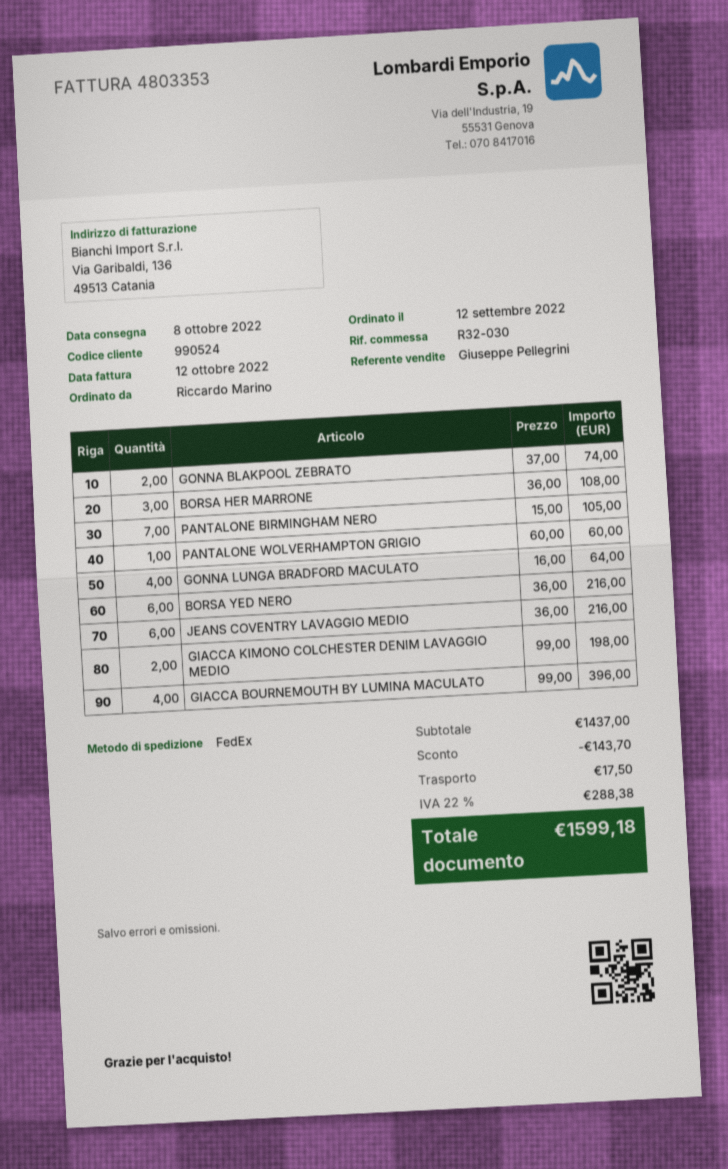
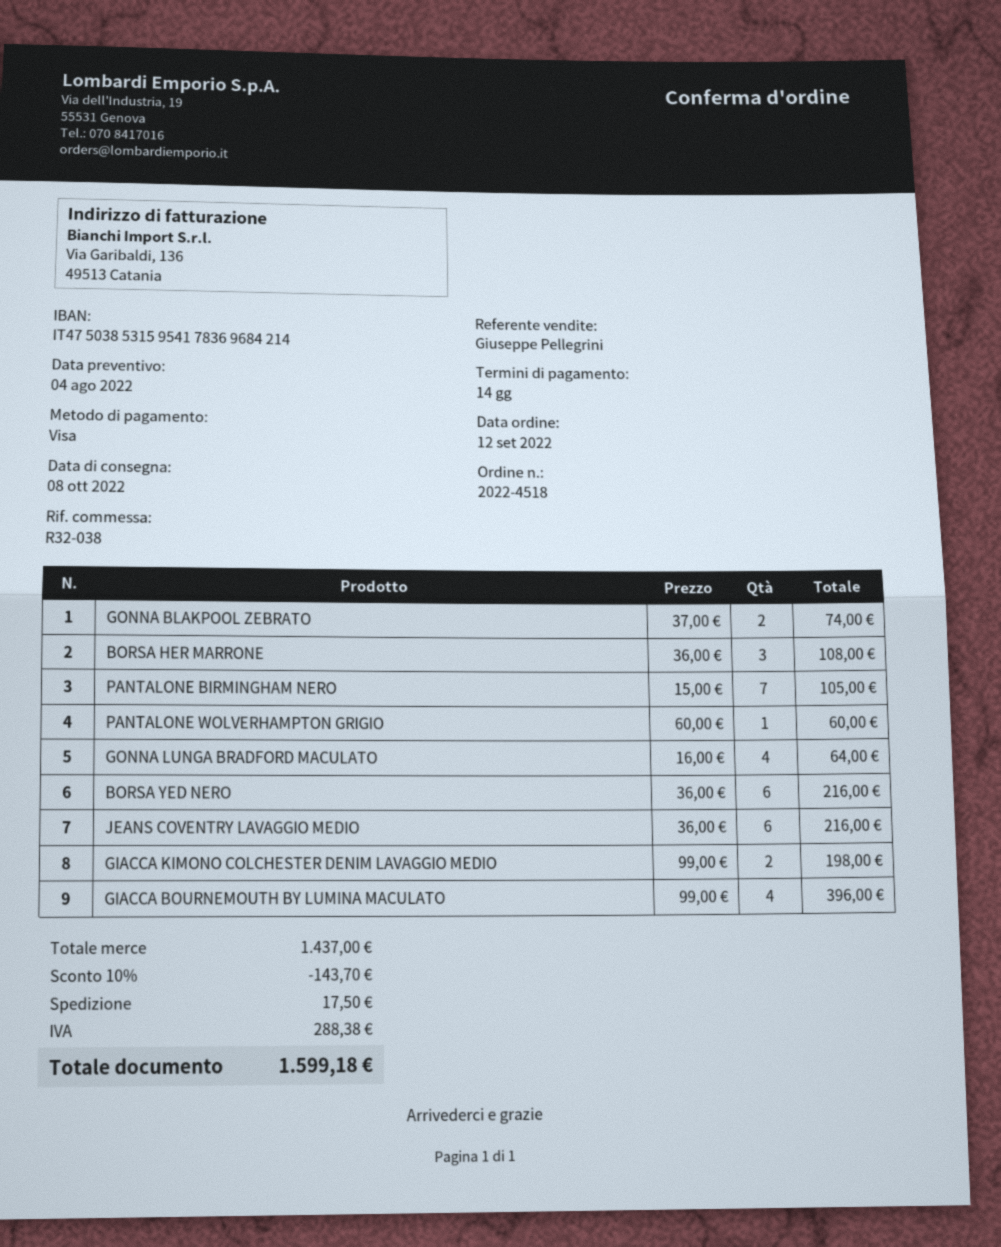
reference: R32-030 -> R32-038

